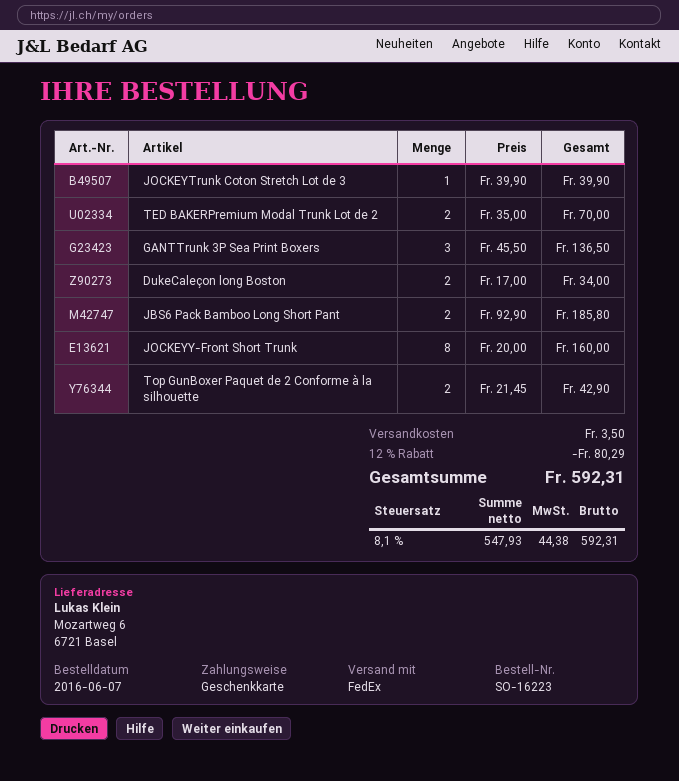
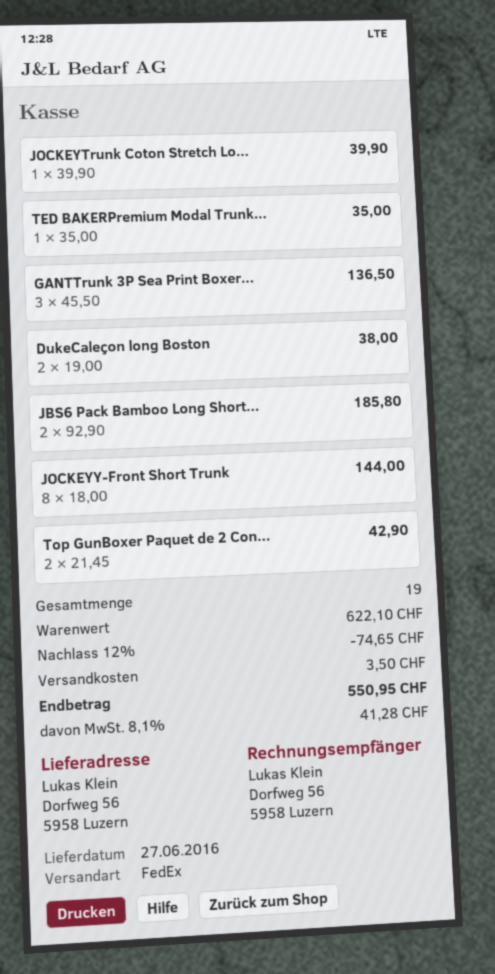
ship to: Mozartweg 6, 6721 Basel -> Dorfweg 56, 5958 Luzern
TED BAKERPremium Modal Trunk Lot de 2: 2 x 35.00 = 70.00 -> 1 x 35.00 = 35.00
DukeCaleçon long Boston: 2 x 17.00 = 34.00 -> 2 x 19.00 = 38.00
JOCKEYY-Front Short Trunk: 8 x 20.00 = 160.00 -> 8 x 18.00 = 144.00
discount: 12% = 80.29 -> 12% = 74.65
tax: 8.1% = 44.38 -> 8.1% = 41.28
total: 592.31 -> 550.95

